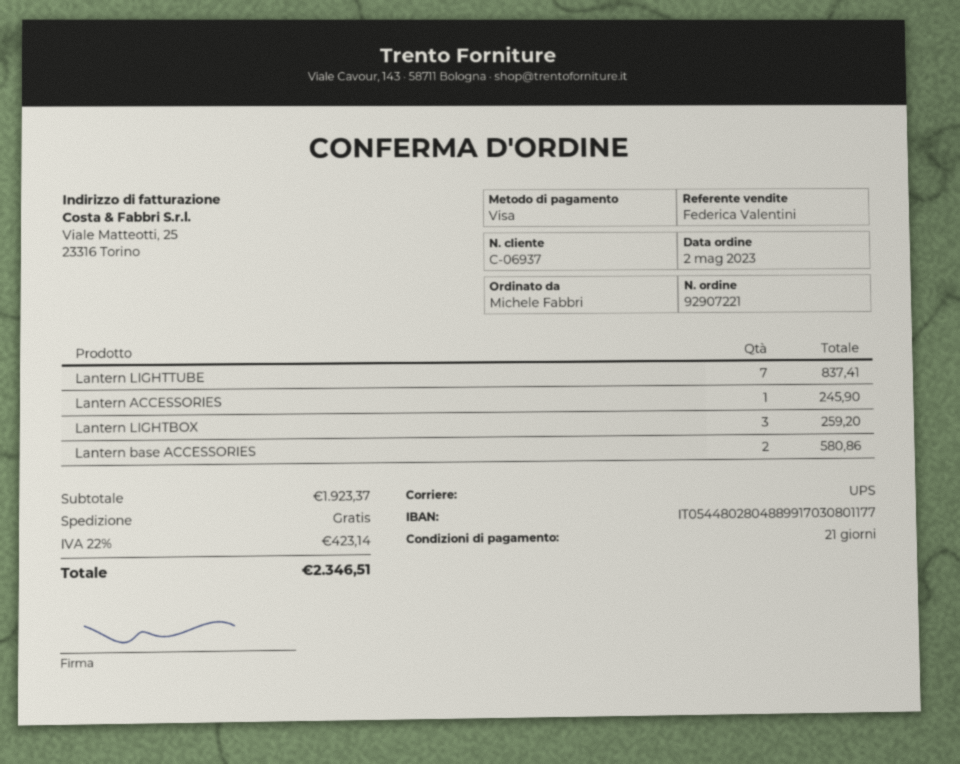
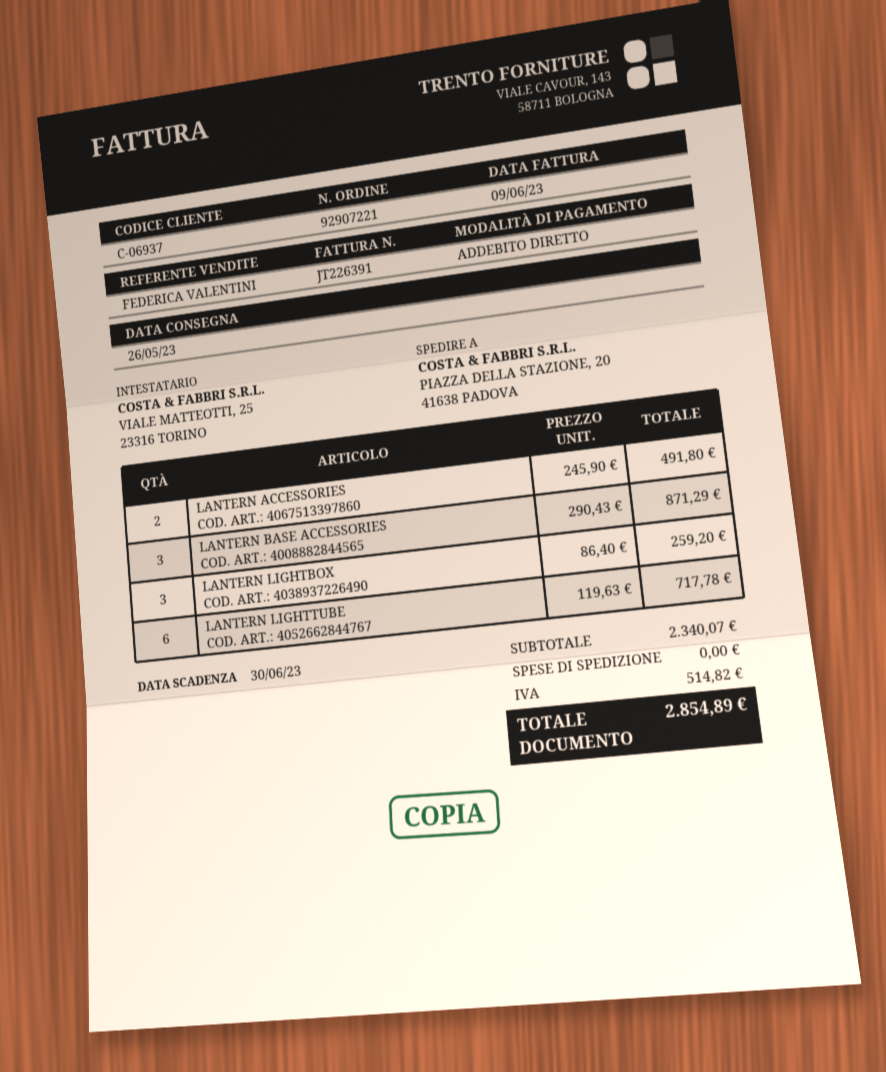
payment method: Visa -> direct debit
Lantern LIGHTTUBE: 7 for 837.41 -> 6 for 717.78
Lantern ACCESSORIES: 1 for 245.90 -> 2 for 491.80
Lantern base ACCESSORIES: 2 for 580.86 -> 3 for 871.29
subtotal: 1923.37 -> 2340.07
tax: 423.14 -> 514.82
total: 2346.51 -> 2854.89

